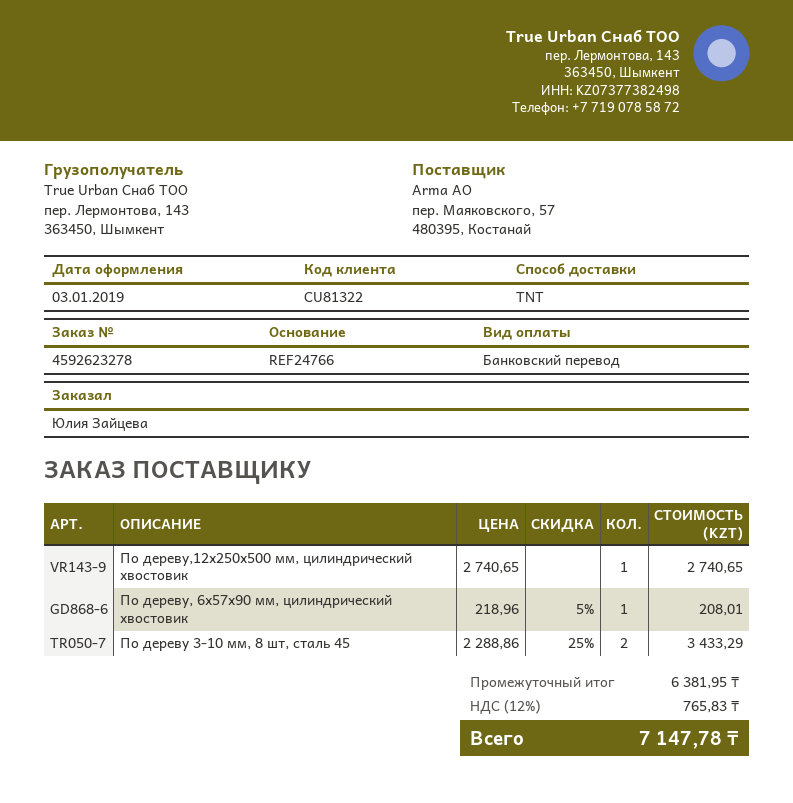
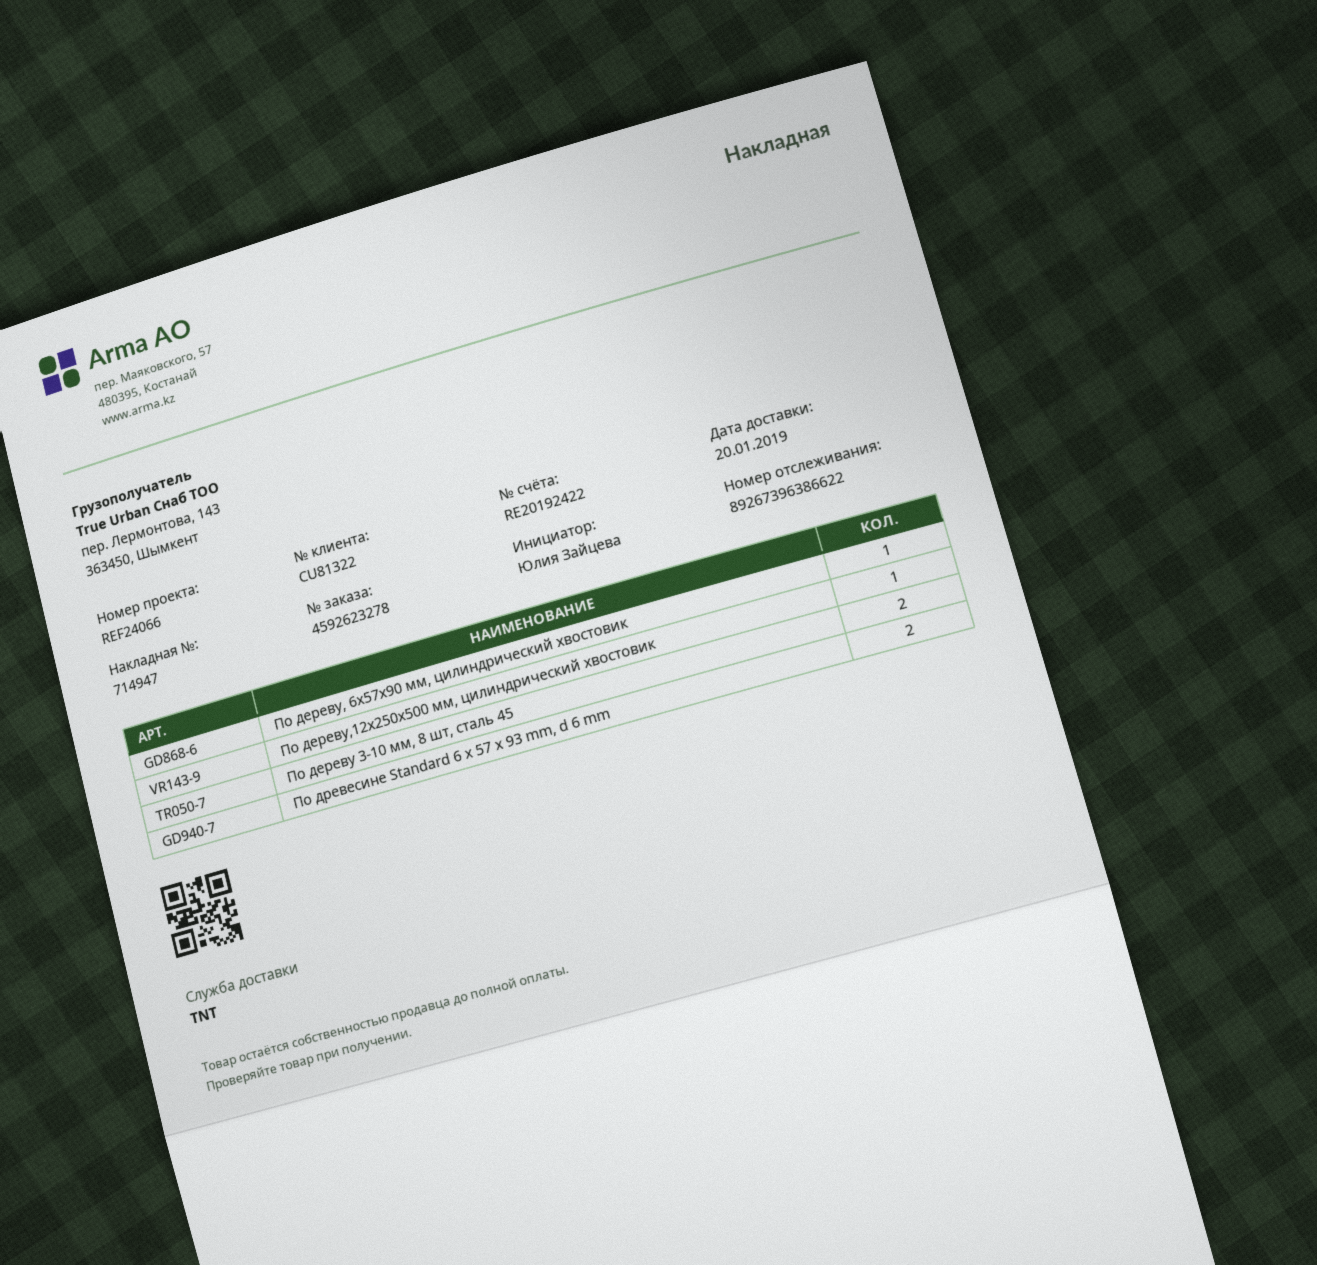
reference: REF24766 -> REF24066
По древесине Standard 6 x 57 x 93 mm, d 6 mm: none -> 2

